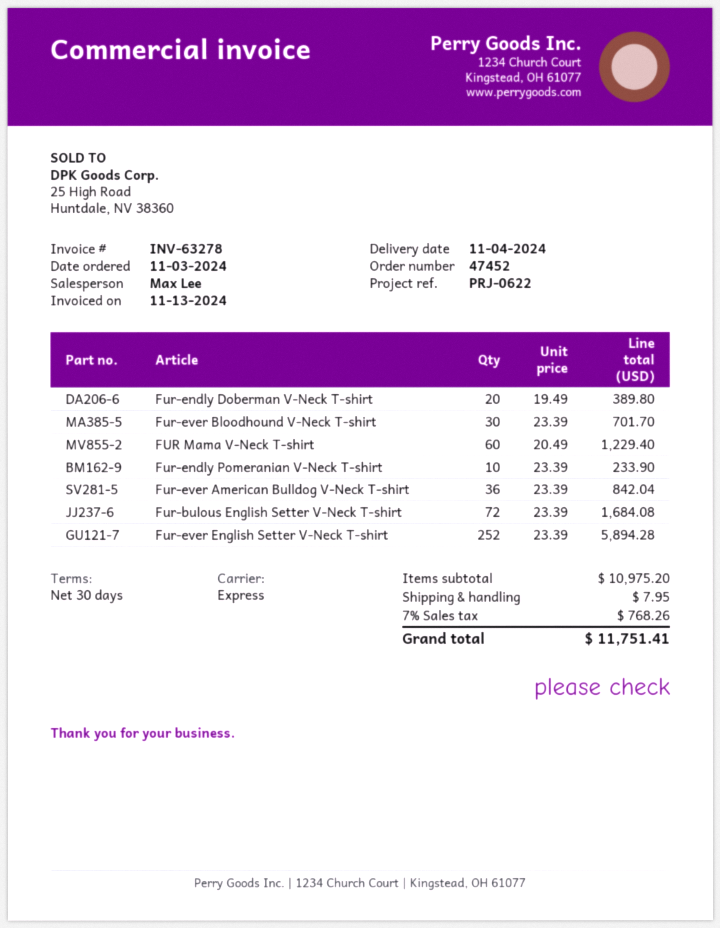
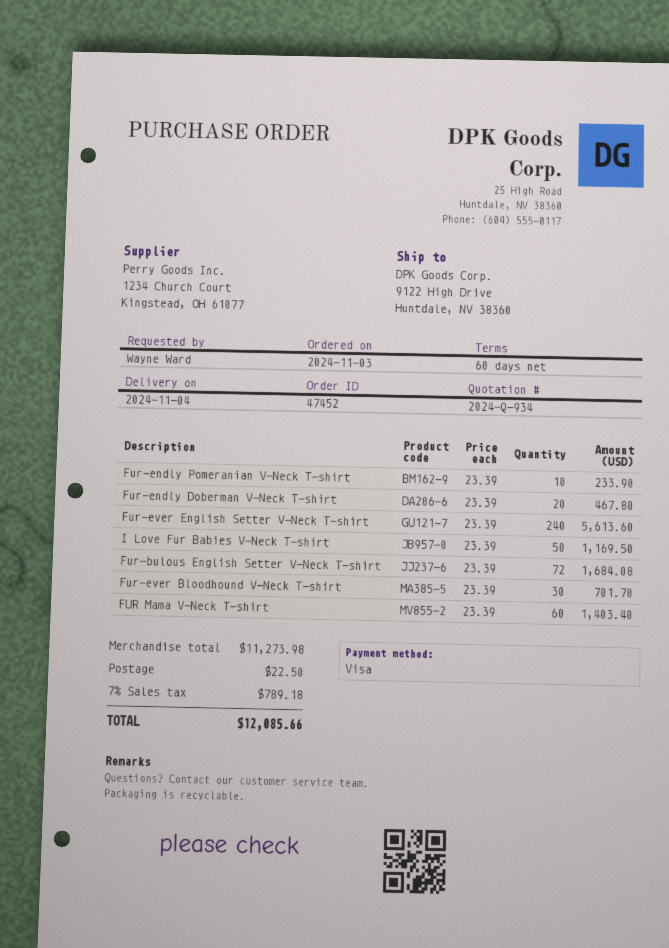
payment terms: 30 days -> 60 days
Fur-endly Doberman V-Neck T-shirt: 20 x 19.49 = 389.80 -> 20 x 23.39 = 467.80
FUR Mama V-Neck T-shirt: 60 x 20.49 = 1229.40 -> 60 x 23.39 = 1403.40
Fur-ever American Bulldog V-Neck T-shirt: 36 x 23.39 = 842.04 -> none
Fur-ever English Setter V-Neck T-shirt: 252 x 23.39 = 5894.28 -> 240 x 23.39 = 5613.60
I Love Fur Babies V-Neck T-shirt: none -> 50 x 23.39 = 1169.50
subtotal: 10975.20 -> 11273.98
shipping: 7.95 -> 22.50
tax: 7% = 768.26 -> 7% = 789.18
total: 11751.41 -> 12085.66

